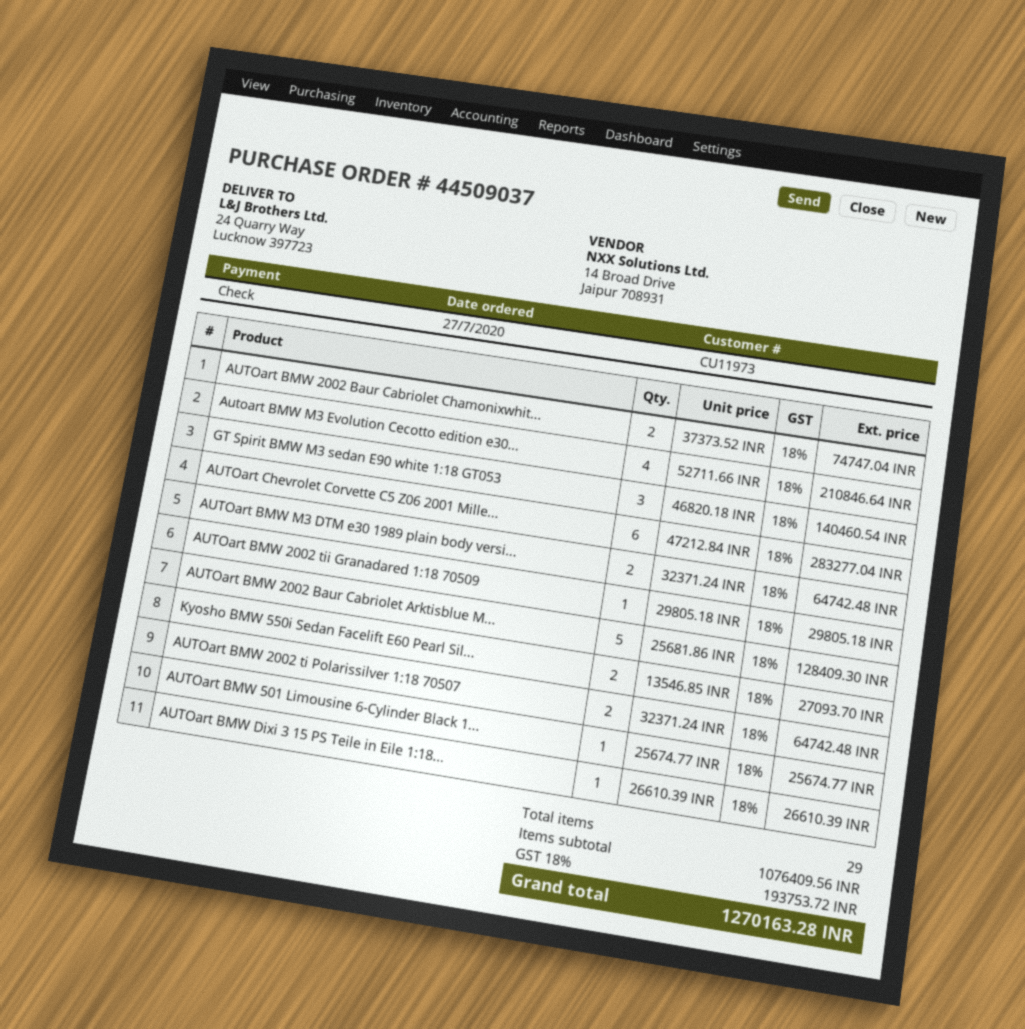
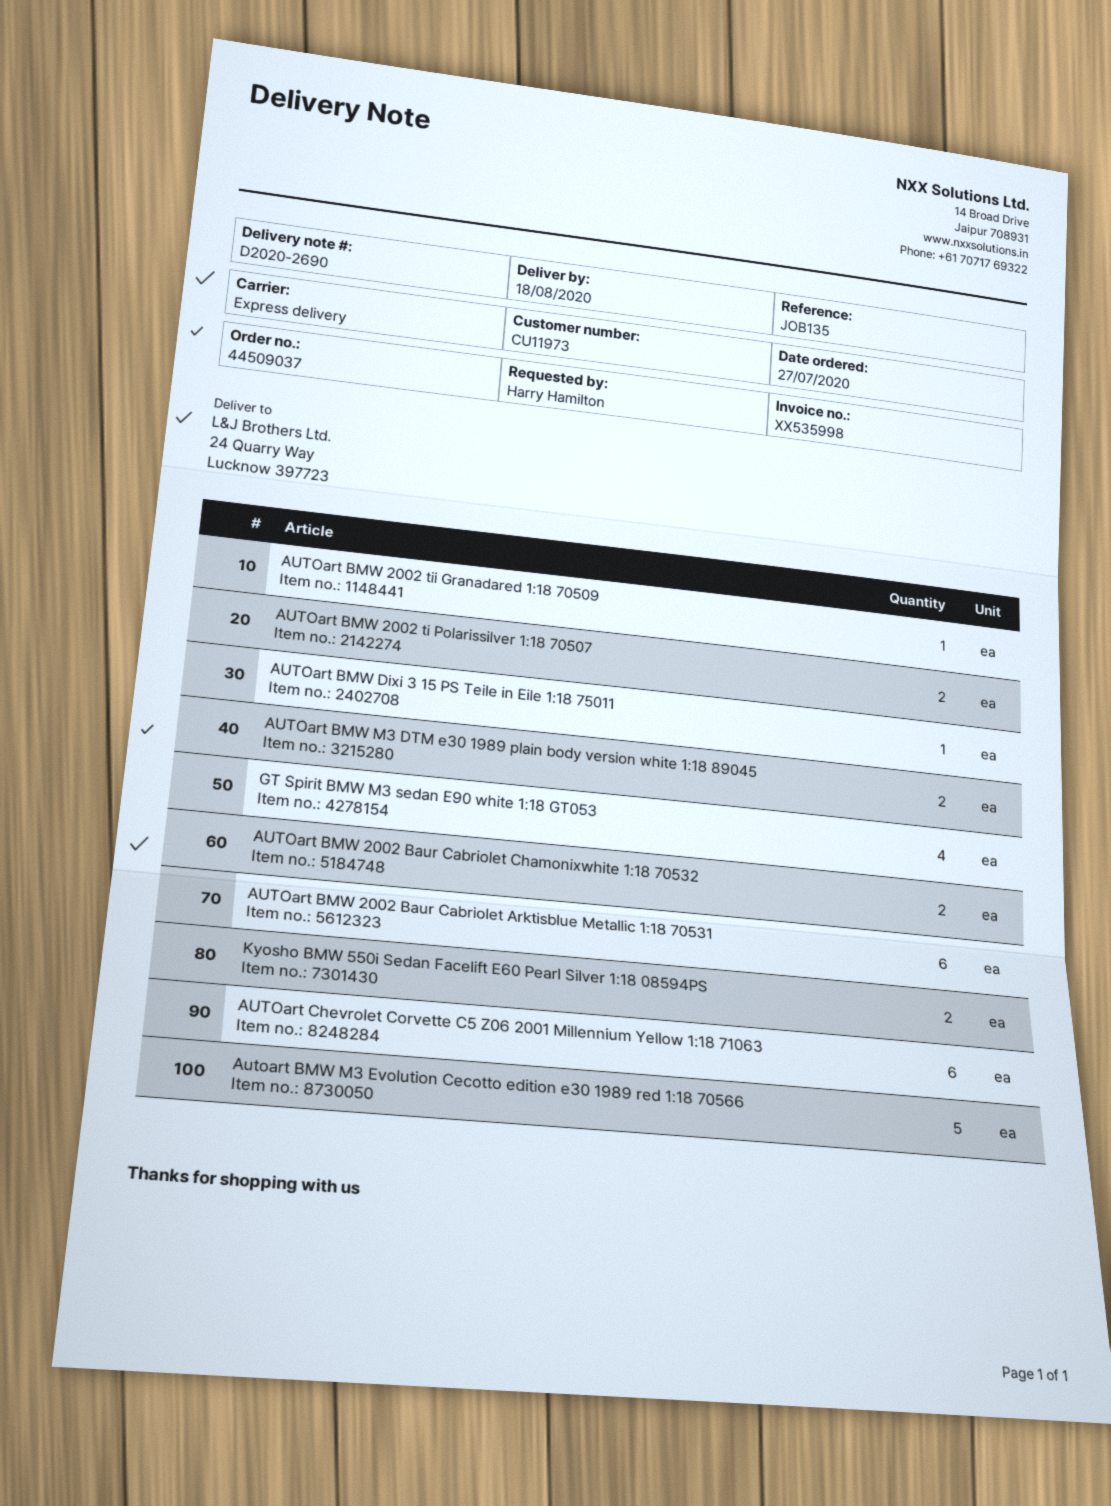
Autoart BMW M3 Evolution Cecotto edition e30...: 4 -> 5
GT Spirit BMW M3 sedan E90 white 1:18 GT053: 3 -> 4
AUTOart BMW 2002 Baur Cabriolet Arktisblue M...: 5 -> 6
AUTOart BMW 501 Limousine 6-Cylinder Black 1...: 1 -> none

